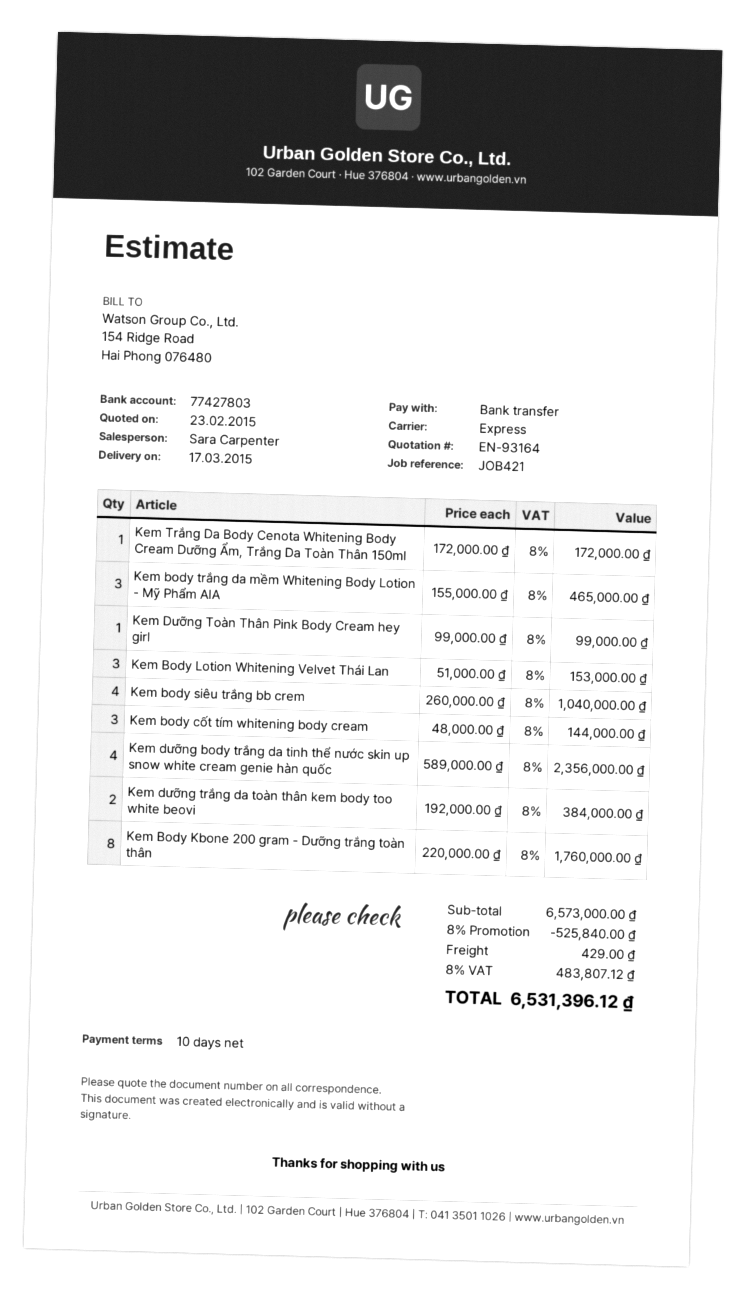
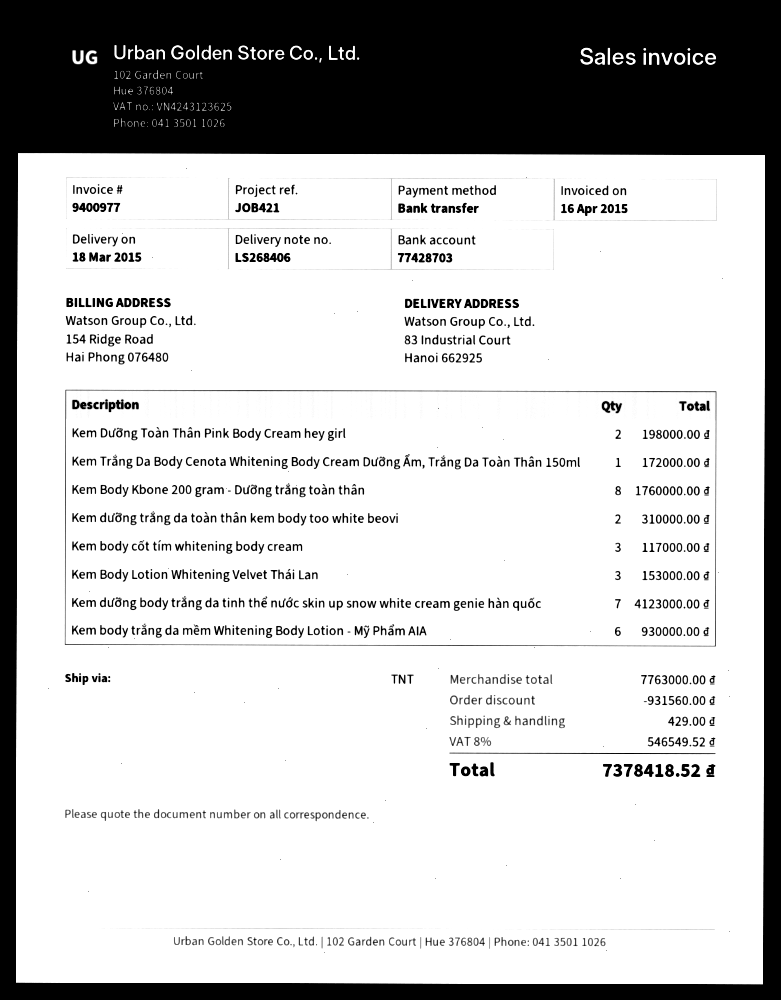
delivery date: 2015-03-17 -> 2015-03-18
bank account: 77427803 -> 77428703
shipping method: express -> TNT
Kem body trắng da mềm Whitening Body Lotion - Mỹ Phẩm AIA: 3 for 465000.00 -> 6 for 930000.00
Kem Dưỡng Toàn Thân Pink Body Cream hey girl: 1 for 99000.00 -> 2 for 198000.00
Kem body siêu trắng bb crem: 4 for 1040000.00 -> none
Kem body cốt tím whitening body cream: 3 for 144000.00 -> 3 for 117000.00
Kem dưỡng body trắng da tinh thể nước skin up snow white cream genie hàn quốc: 4 for 2356000.00 -> 7 for 4123000.00
Kem dưỡng trắng da toàn thân kem body too white beovi: 2 for 384000.00 -> 2 for 310000.00
subtotal: 6573000.00 -> 7763000.00
discount: 525840.00 -> 931560.00
tax: 8% = 483807.12 -> 8% = 546549.52
total: 6531396.12 -> 7378418.52

